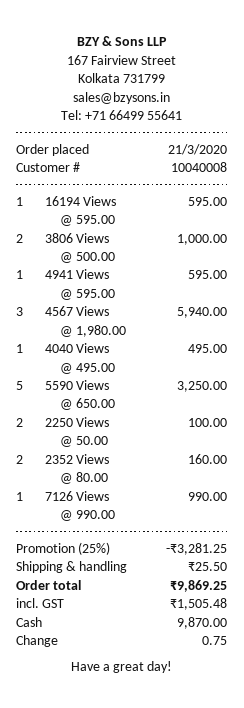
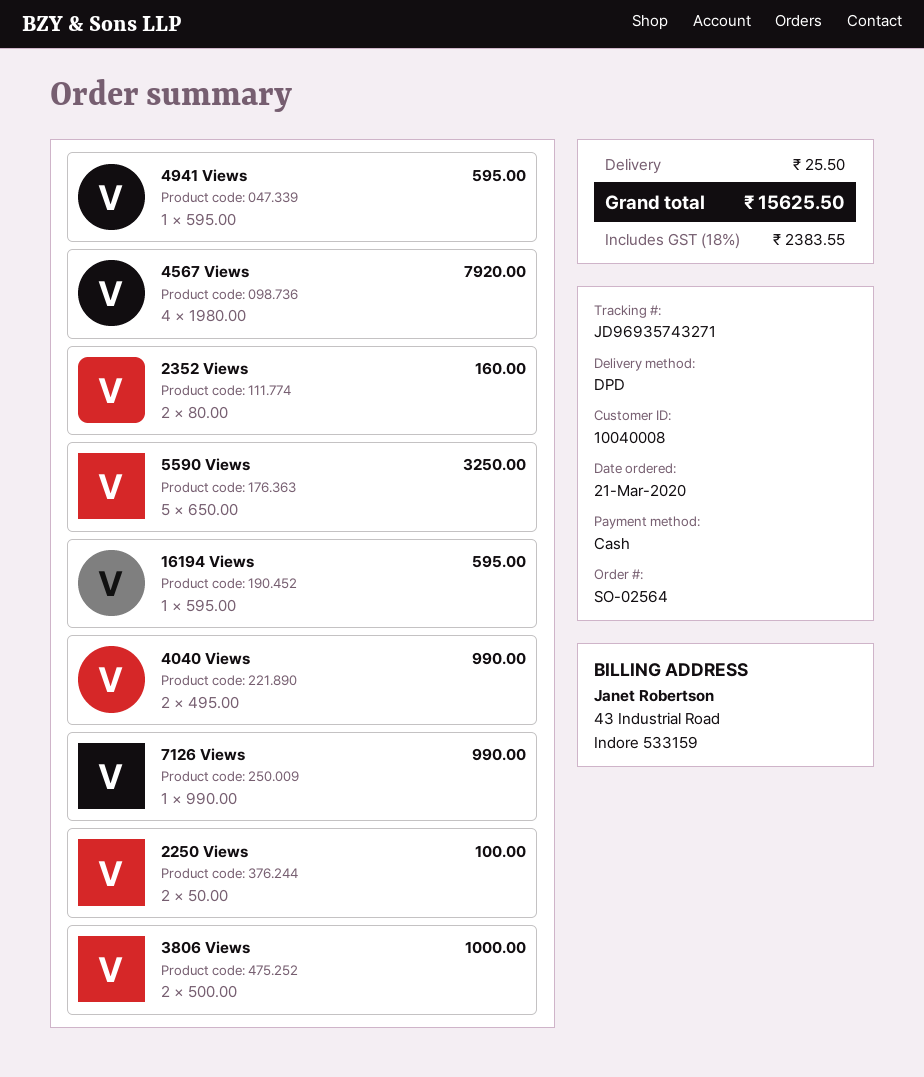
4567 Views: 3 x 1980.00 = 5940.00 -> 4 x 1980.00 = 7920.00
4040 Views: 1 x 495.00 = 495.00 -> 2 x 495.00 = 990.00
discount: 25% = 3281.25 -> none
tax: 1505.48 -> 2383.55
total: 9869.25 -> 15625.50

